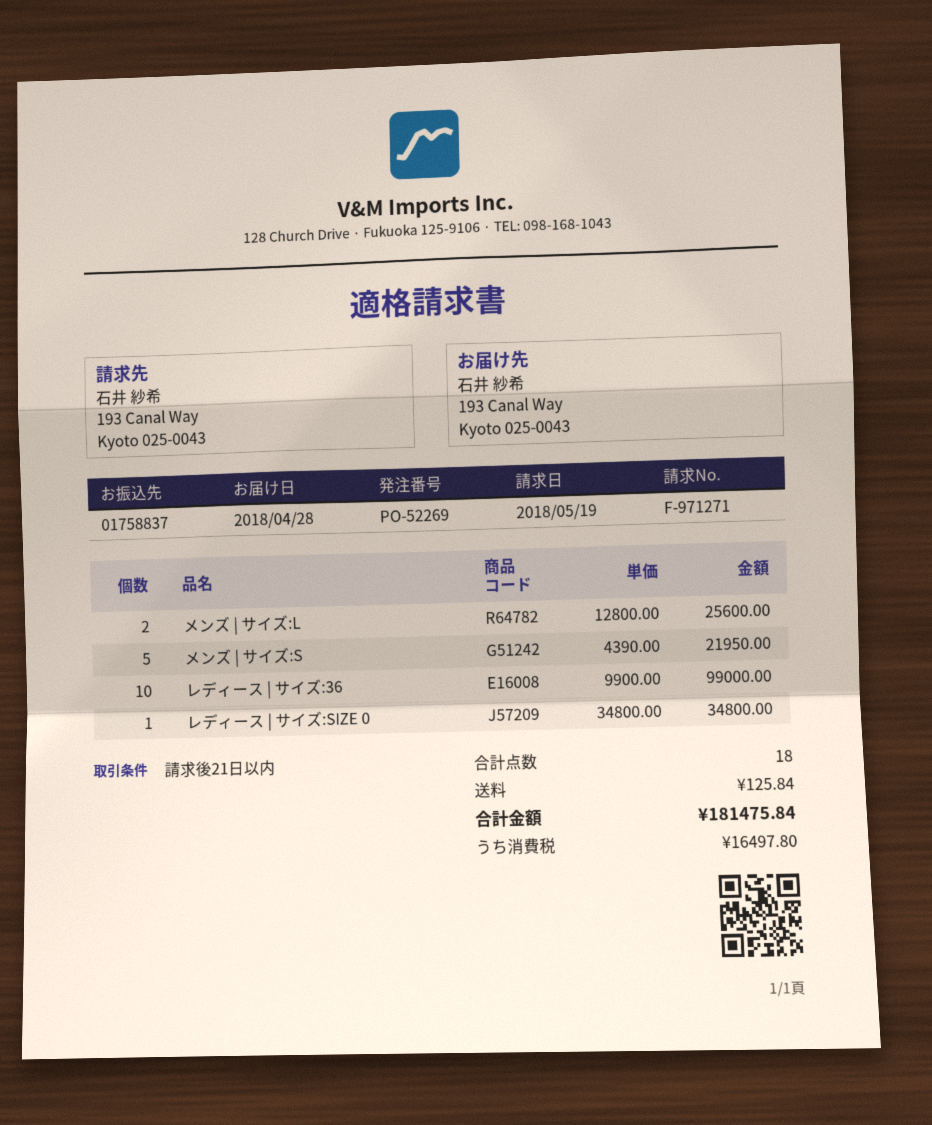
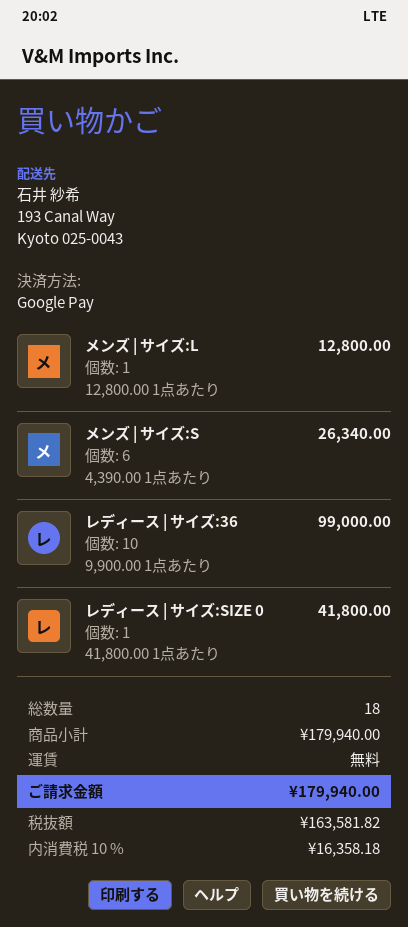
メンズ | サイズ:L: 2 x 12800.00 = 25600.00 -> 1 x 12800.00 = 12800.00
メンズ | サイズ:S: 5 x 4390.00 = 21950.00 -> 6 x 4390.00 = 26340.00
レディース | サイズ:SIZE 0: 1 x 34800.00 = 34800.00 -> 1 x 41800.00 = 41800.00
shipping: 125.84 -> 0.00
tax: 16497.80 -> 16358.18
total: 181475.84 -> 179940.00

